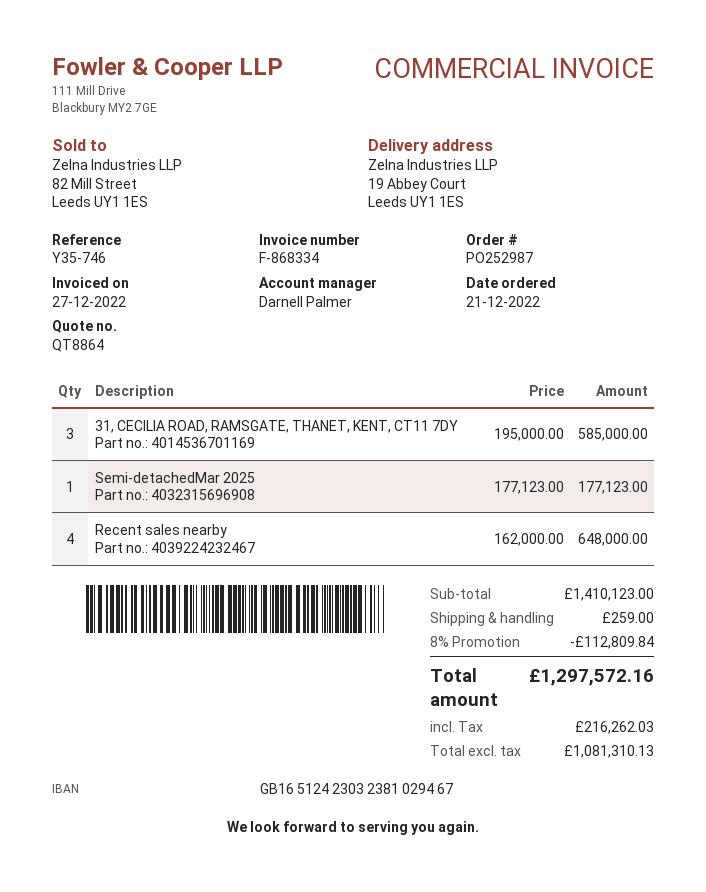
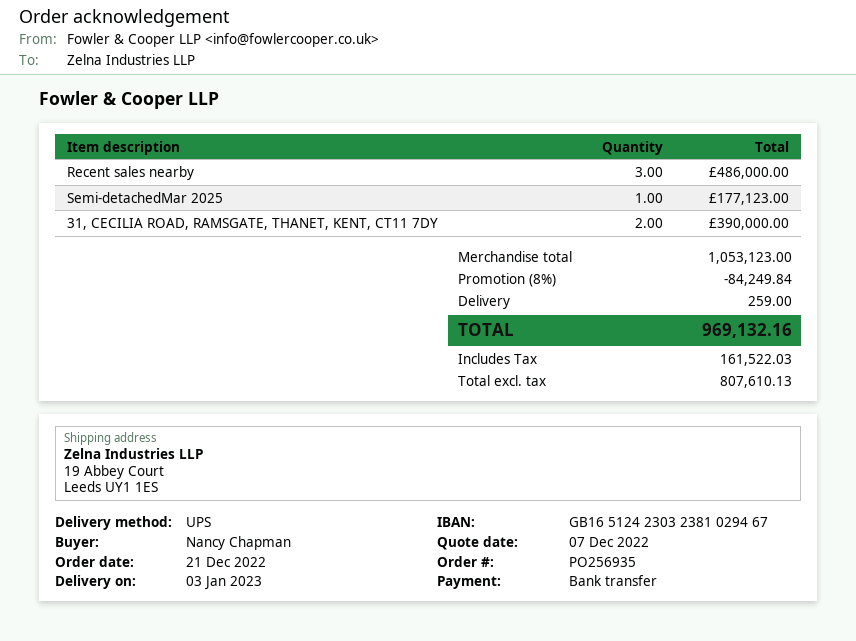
order number: PO252987 -> PO256935
31, CECILIA ROAD, RAMSGATE, THANET, KENT, CT11 7DY: 3 for 585000.00 -> 2 for 390000.00
Recent sales nearby: 4 for 648000.00 -> 3 for 486000.00
subtotal: 1410123.00 -> 1053123.00
discount: 8% = 112809.84 -> 8% = 84249.84
net: 1081310.13 -> 807610.13
tax: 216262.03 -> 161522.03
total: 1297572.16 -> 969132.16

